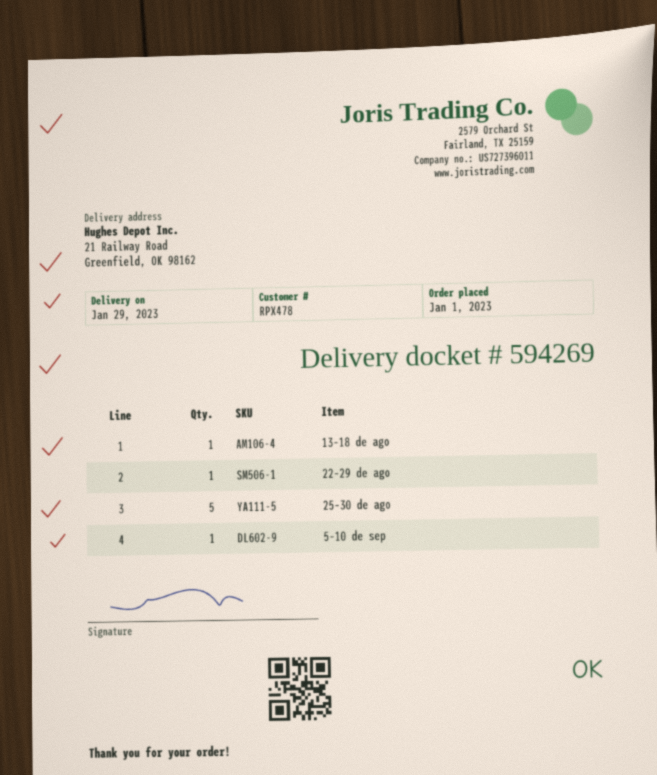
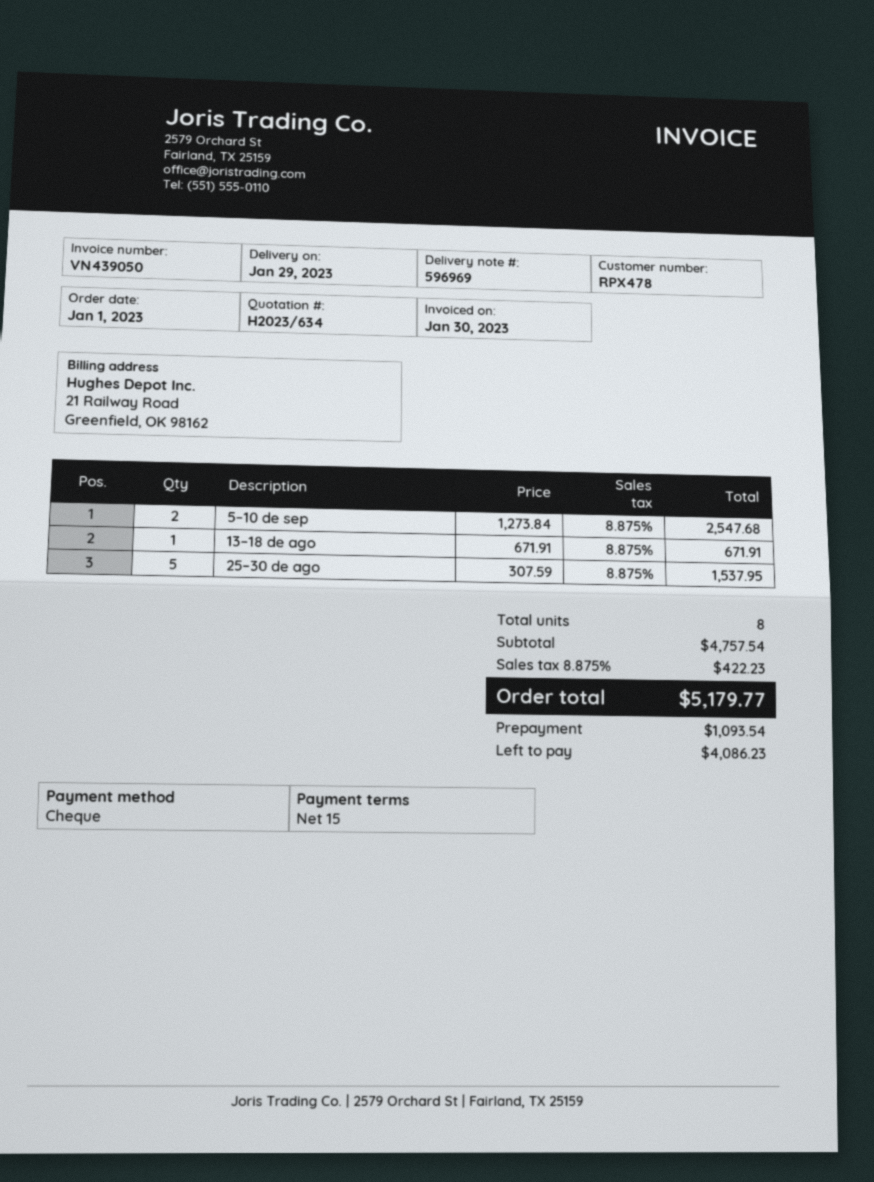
delivery note number: 594269 -> 596969
22–29 de ago: 1 -> none
5–10 de sep: 1 -> 2

